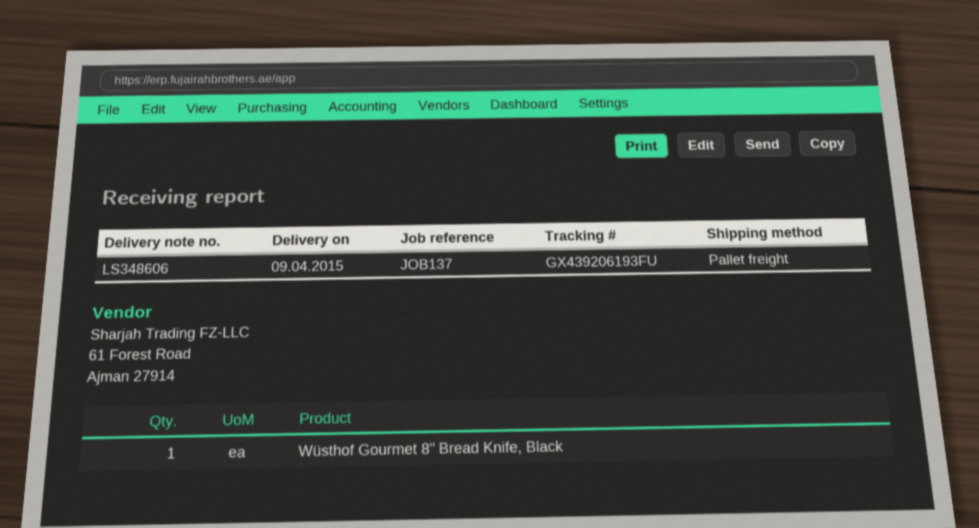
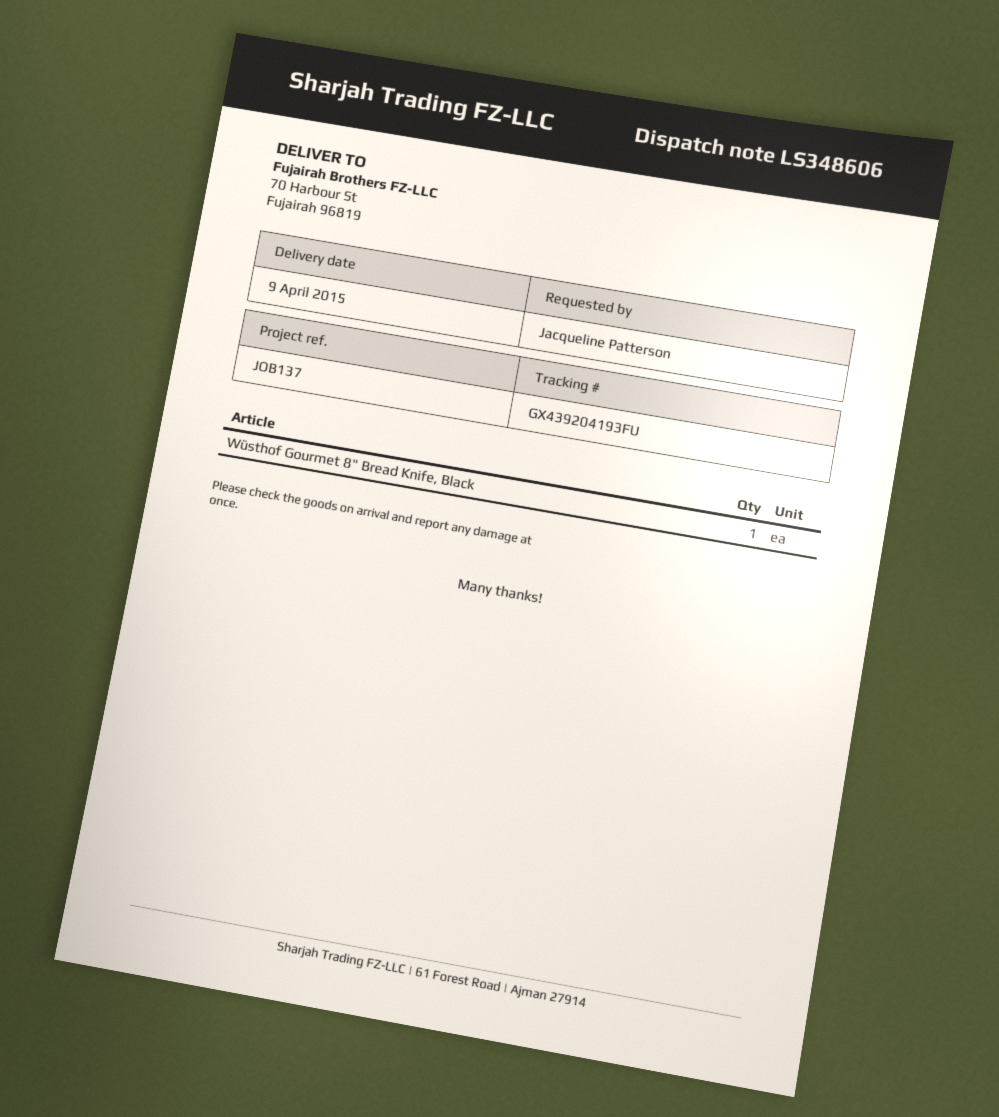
tracking number: GX439206193FU -> GX439204193FU

